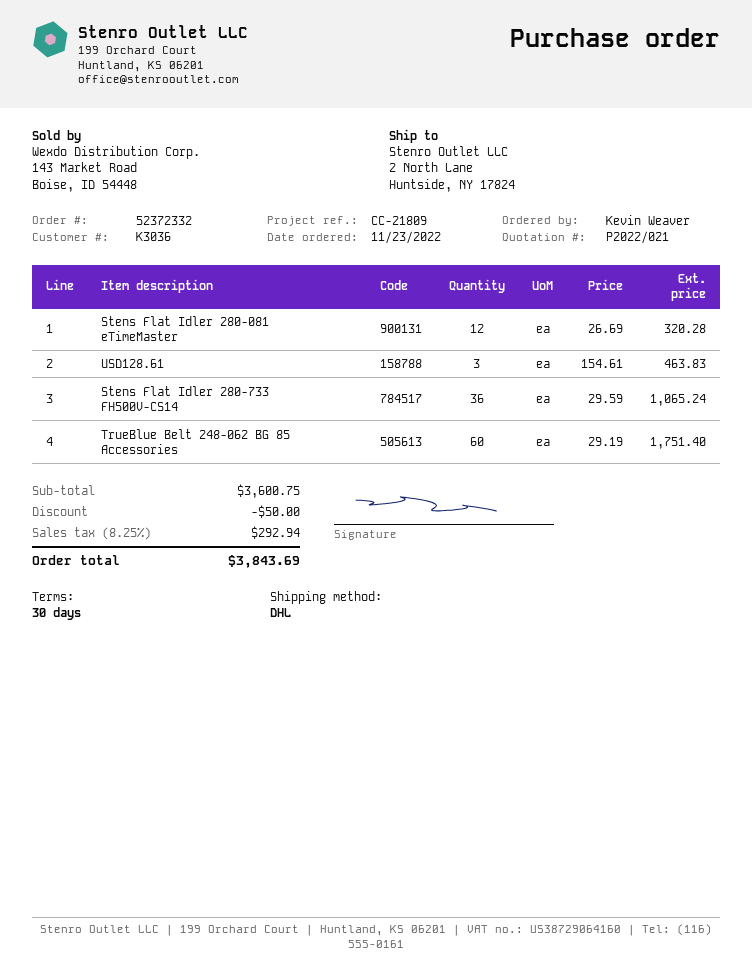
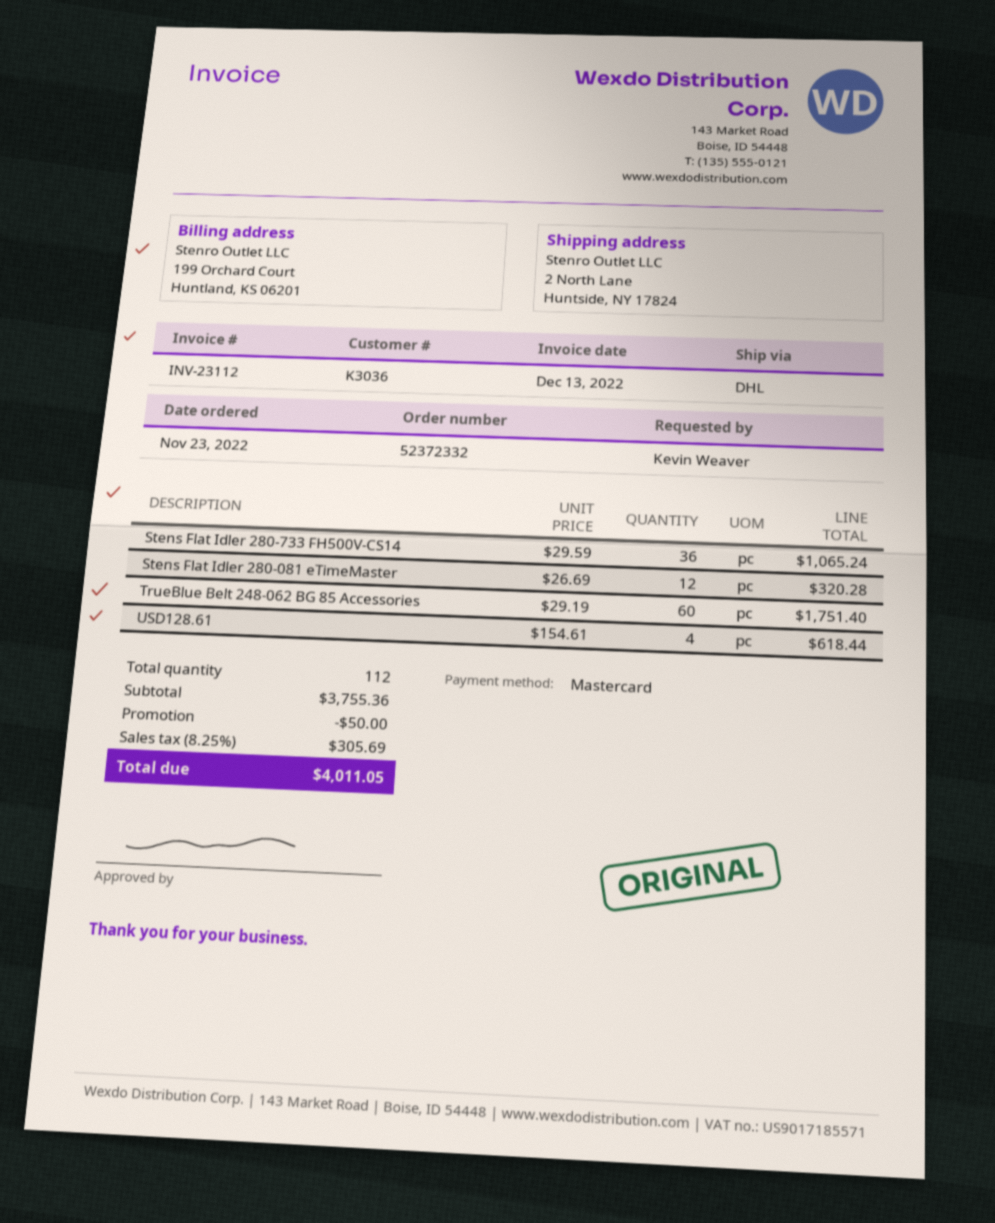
USD128.61: 3 x 154.61 = 463.83 -> 4 x 154.61 = 618.44
subtotal: 3600.75 -> 3755.36
tax: 8.25% = 292.94 -> 8.25% = 305.69
total: 3843.69 -> 4011.05

